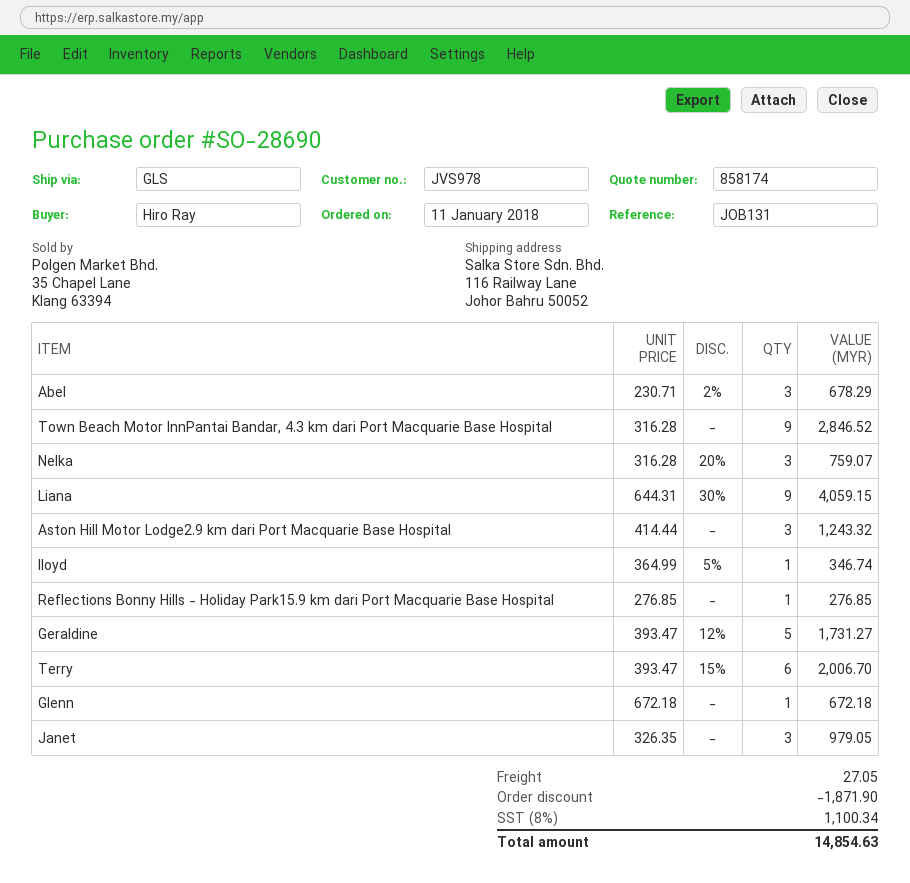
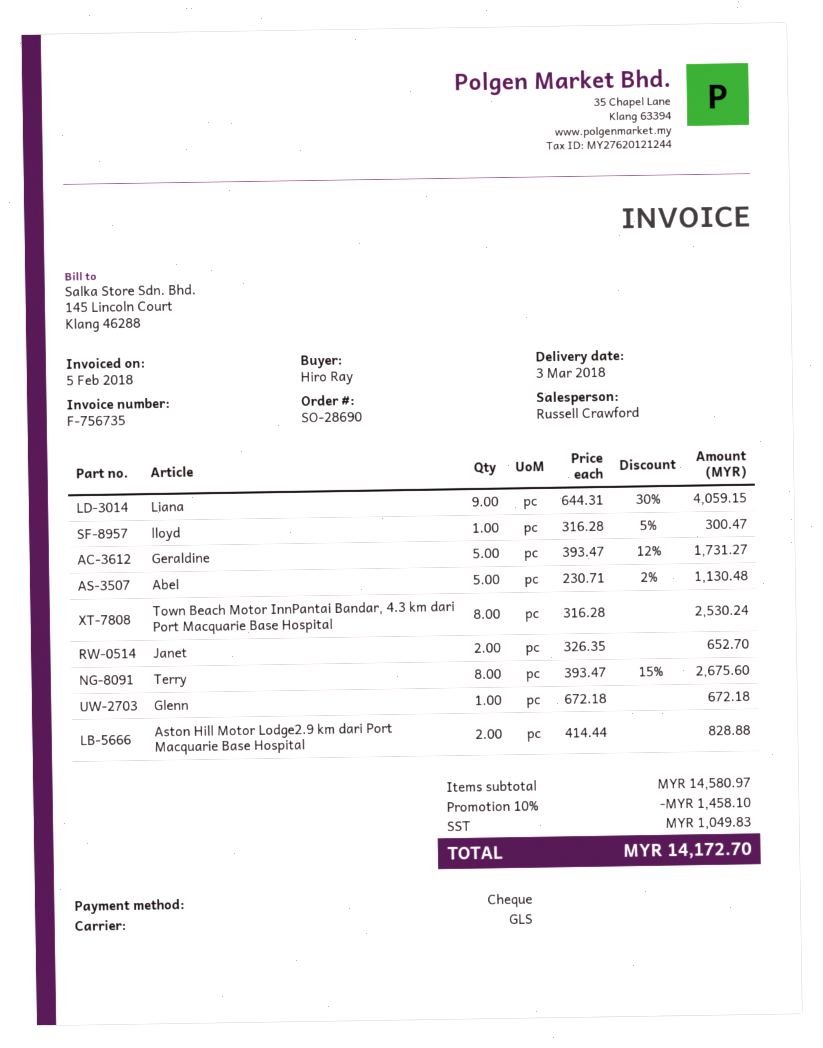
Abel: 3 x 230.71 - 2% = 678.29 -> 5 x 230.71 - 2% = 1130.48
Town Beach Motor InnPantai Bandar, 4.3 km dari Port Macquarie Base Hospital: 9 x 316.28 = 2846.52 -> 8 x 316.28 = 2530.24
Nelka: 3 x 316.28 - 20% = 759.07 -> none
Aston Hill Motor Lodge2.9 km dari Port Macquarie Base Hospital: 3 x 414.44 = 1243.32 -> 2 x 414.44 = 828.88
lloyd: 1 x 364.99 - 5% = 346.74 -> 1 x 316.28 - 5% = 300.47
Reflections Bonny Hills - Holiday Park15.9 km dari Port Macquarie Base Hospital: 1 x 276.85 = 276.85 -> none
Terry: 6 x 393.47 - 15% = 2006.70 -> 8 x 393.47 - 15% = 2675.60
Janet: 3 x 326.35 = 979.05 -> 2 x 326.35 = 652.70
discount: 1871.90 -> 1458.10
shipping: 27.05 -> none
tax: 1100.34 -> 1049.83
total: 14854.63 -> 14172.70

